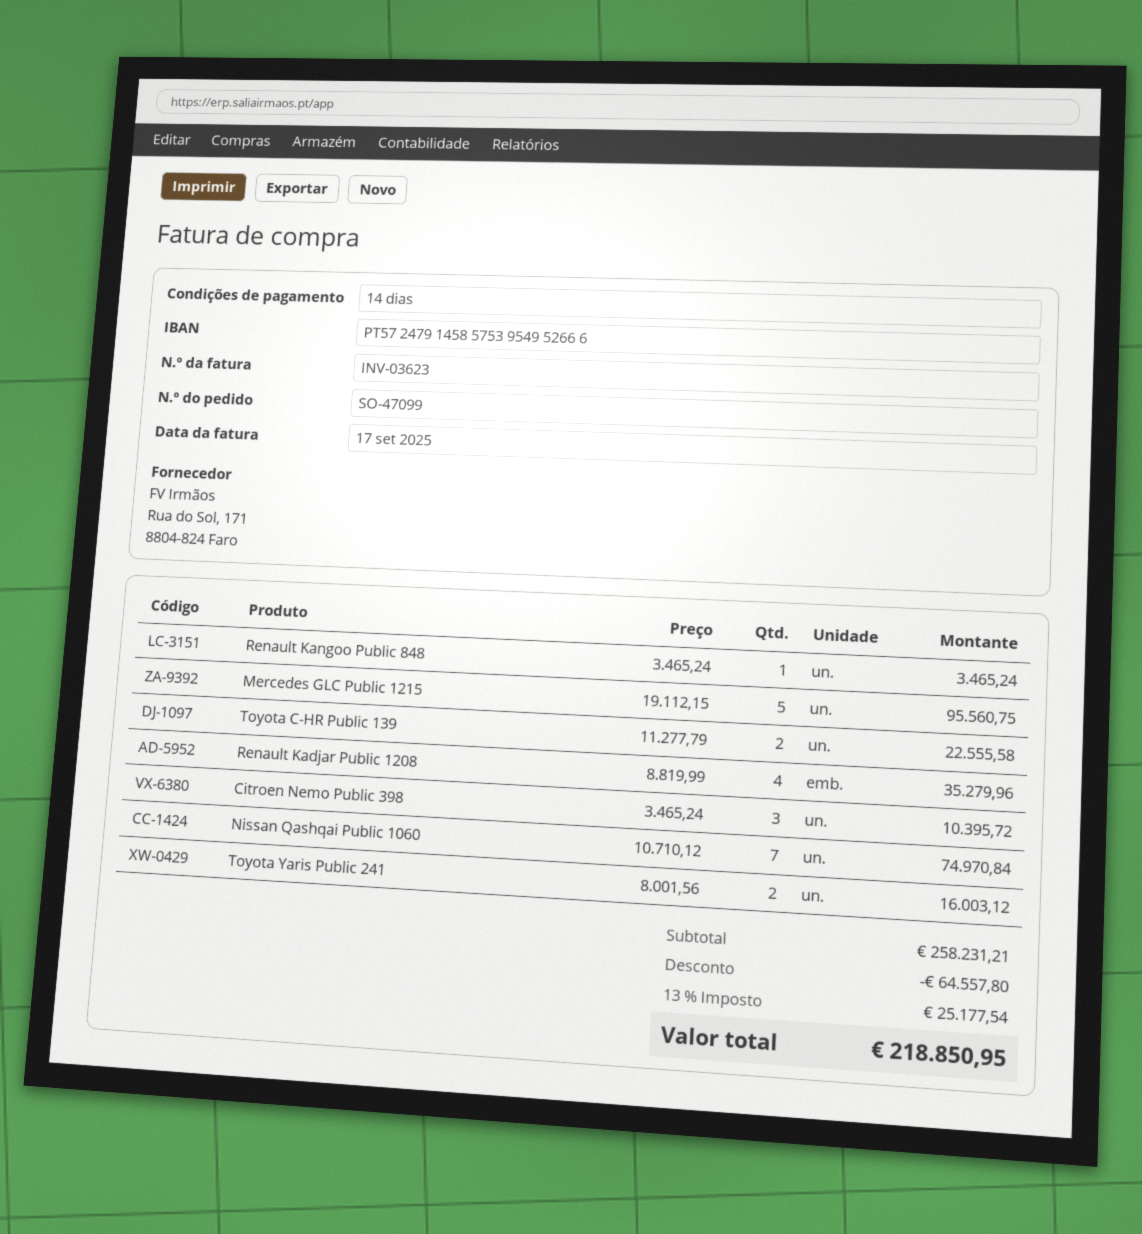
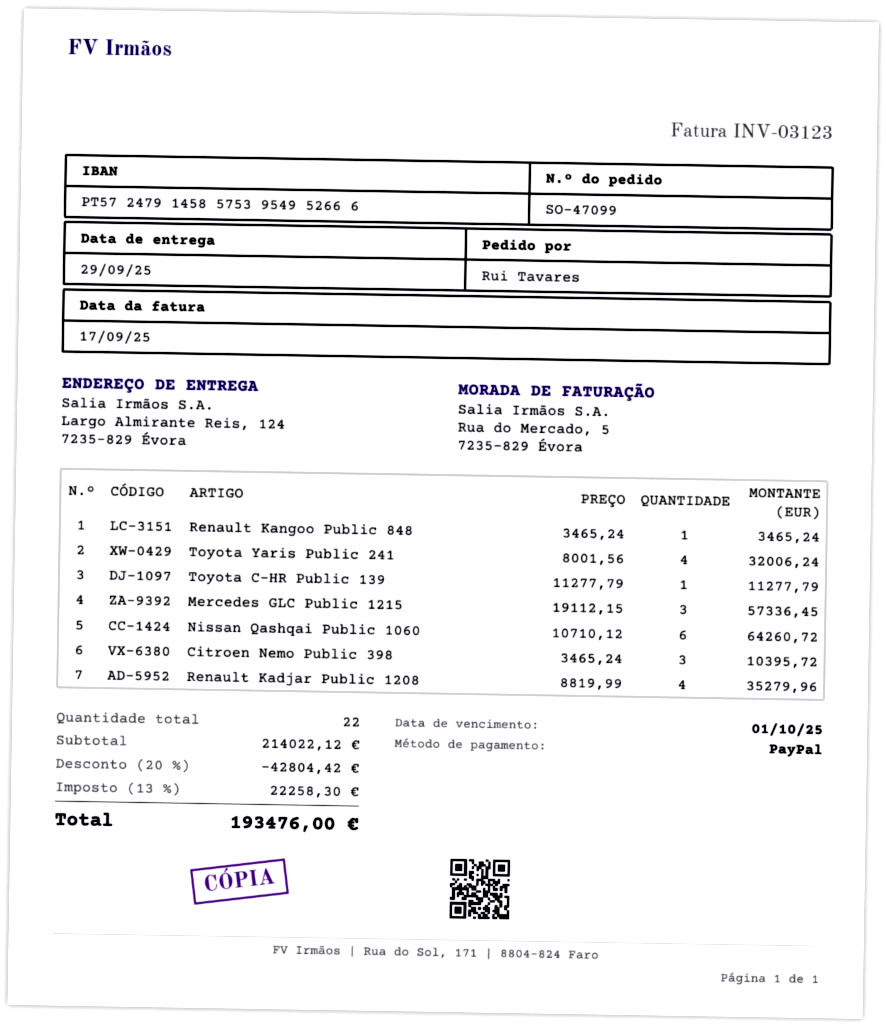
invoice number: INV-03623 -> INV-03123
Mercedes GLC Public 1215: 5 x 19112.15 = 95560.75 -> 3 x 19112.15 = 57336.45
Toyota C-HR Public 139: 2 x 11277.79 = 22555.58 -> 1 x 11277.79 = 11277.79
Nissan Qashqai Public 1060: 7 x 10710.12 = 74970.84 -> 6 x 10710.12 = 64260.72
Toyota Yaris Public 241: 2 x 8001.56 = 16003.12 -> 4 x 8001.56 = 32006.24
subtotal: 258231.21 -> 214022.12
discount: 64557.80 -> 42804.42
tax: 13% = 25177.54 -> 13% = 22258.30
total: 218850.95 -> 193476.00

